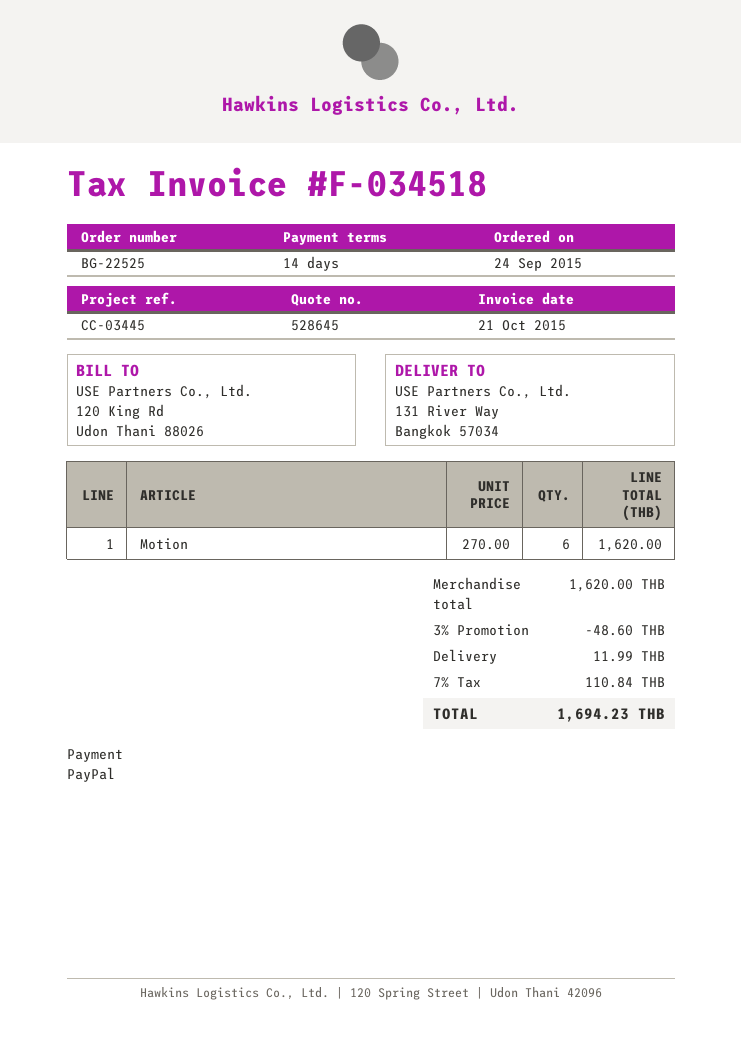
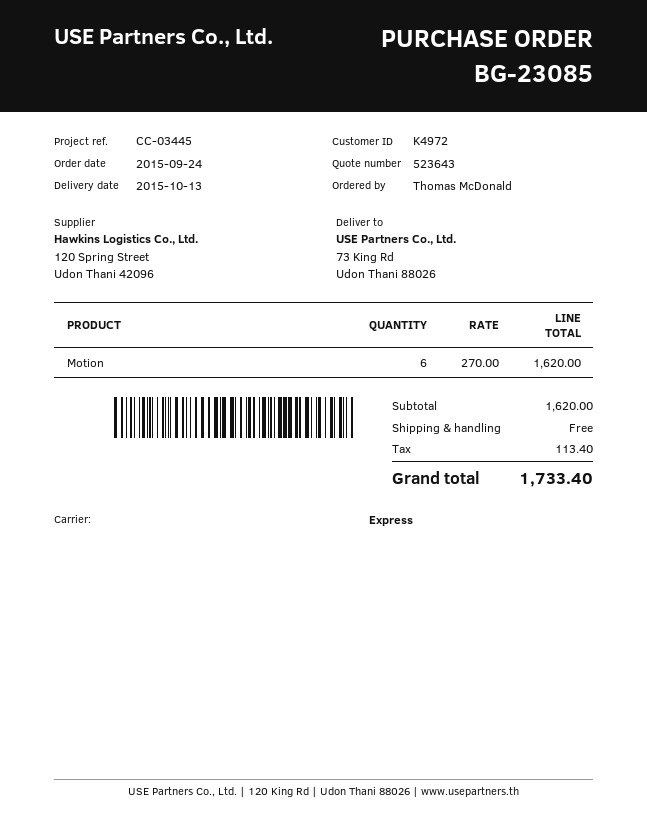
quote number: 528645 -> 523643
order number: BG-22525 -> BG-23085
ship to: 131 River Way, Bangkok 57034 -> 73 King Rd, Udon Thani 88026
discount: 3% = 48.60 -> none
shipping: 11.99 -> 0.00
tax: 110.84 -> 113.40
total: 1694.23 -> 1733.40

